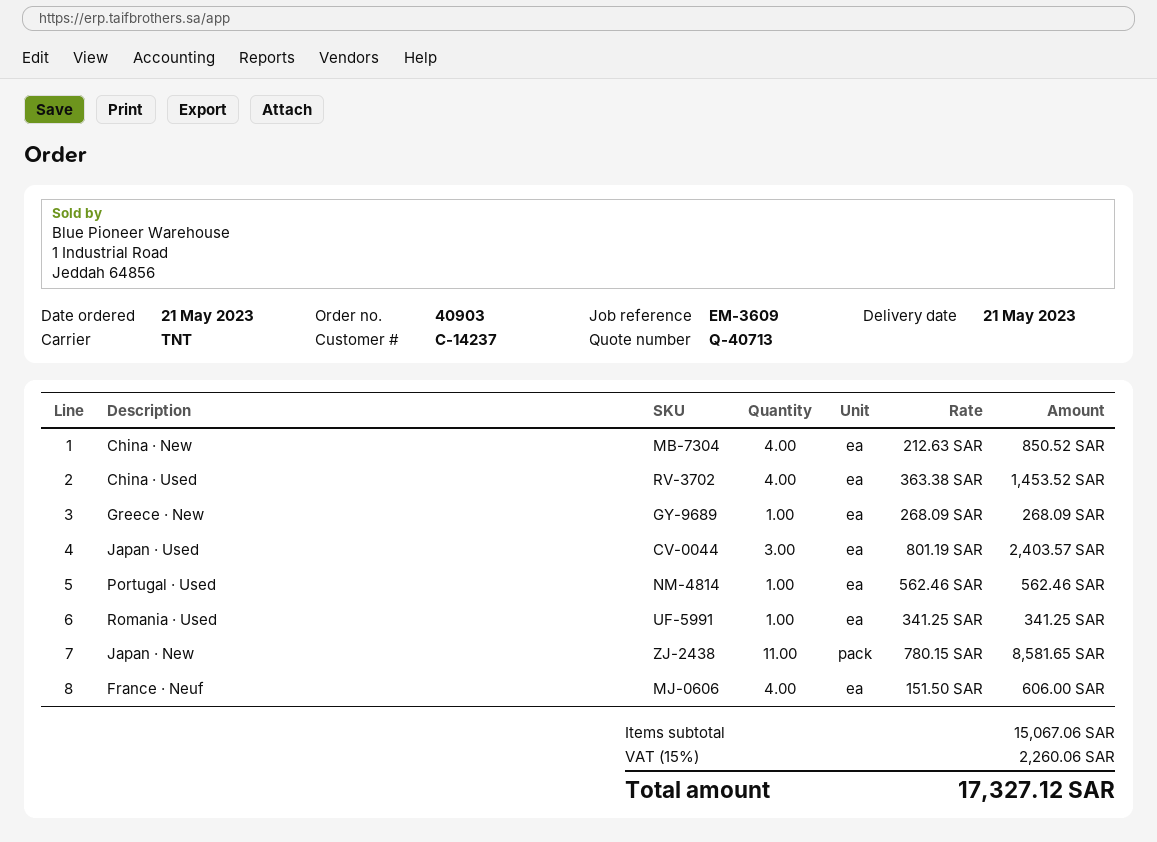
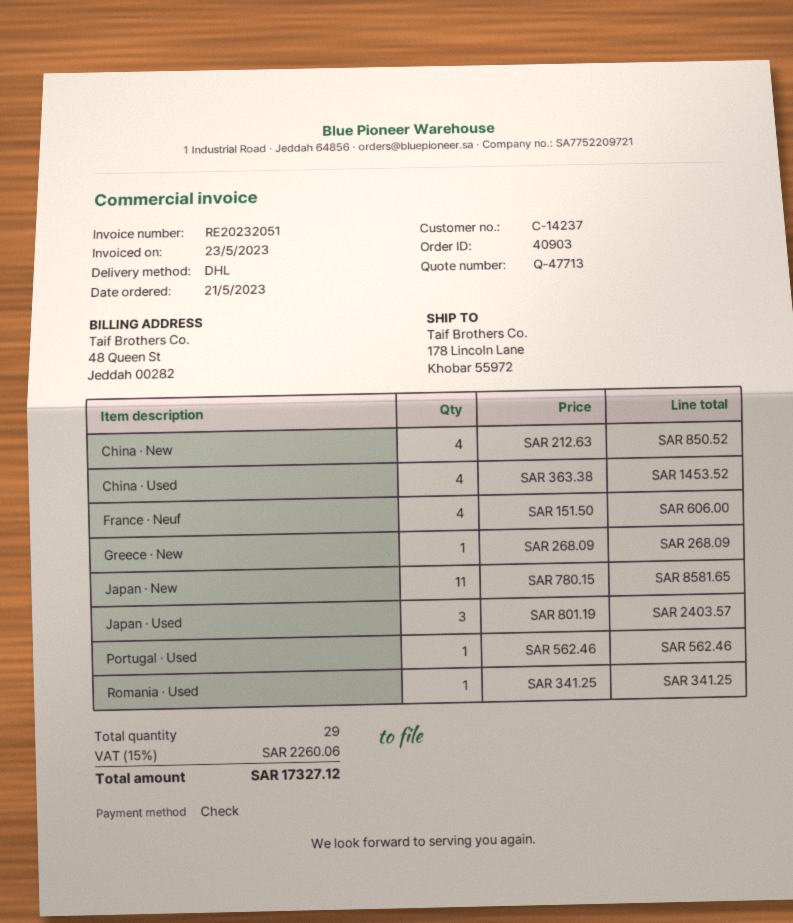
quote number: Q-40713 -> Q-47713
shipping method: TNT -> DHL

